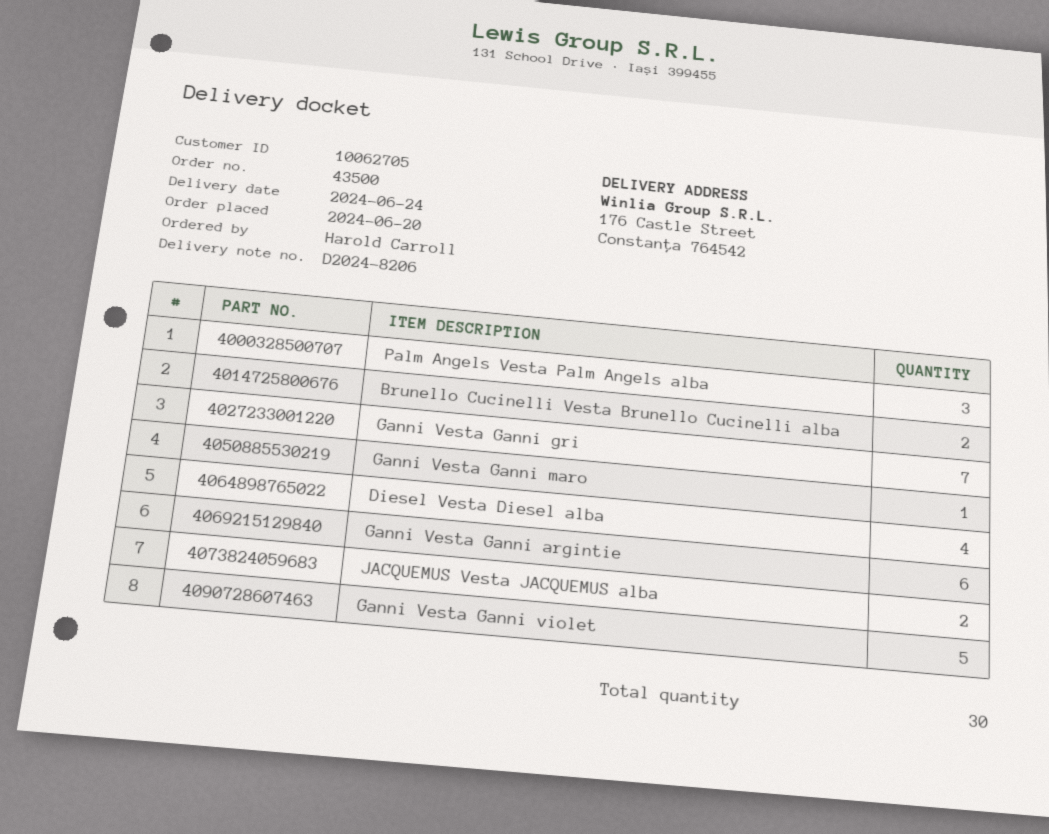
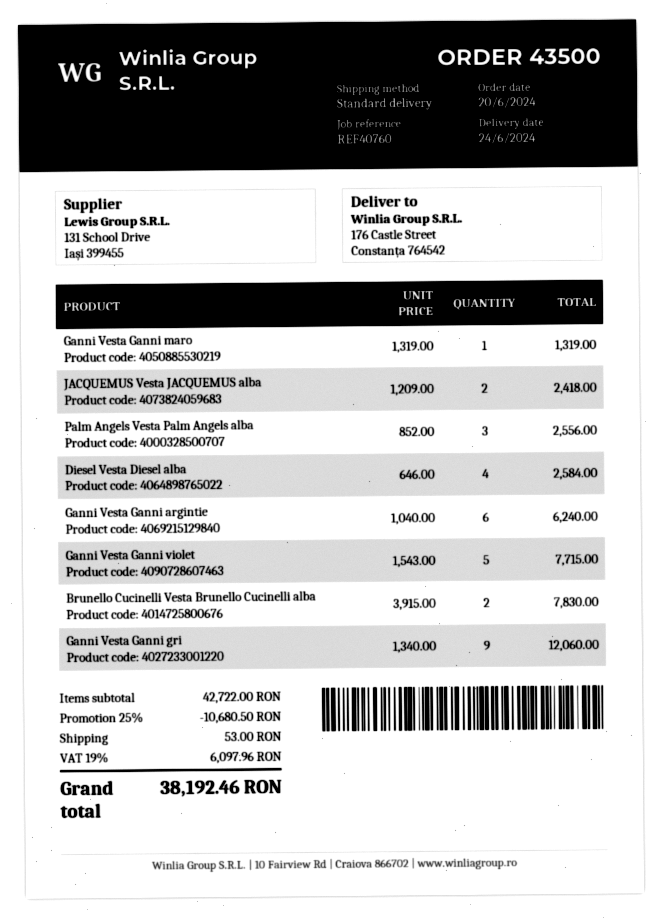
Ganni Vesta Ganni gri: 7 -> 9

